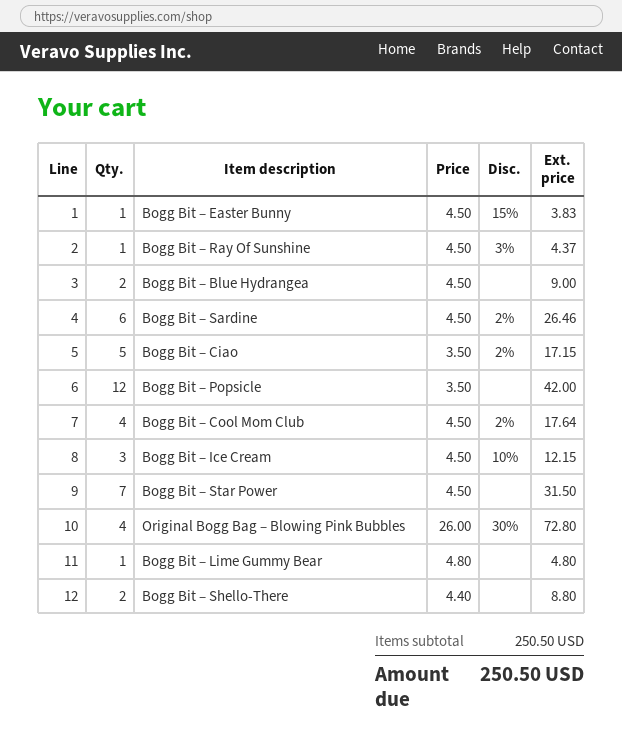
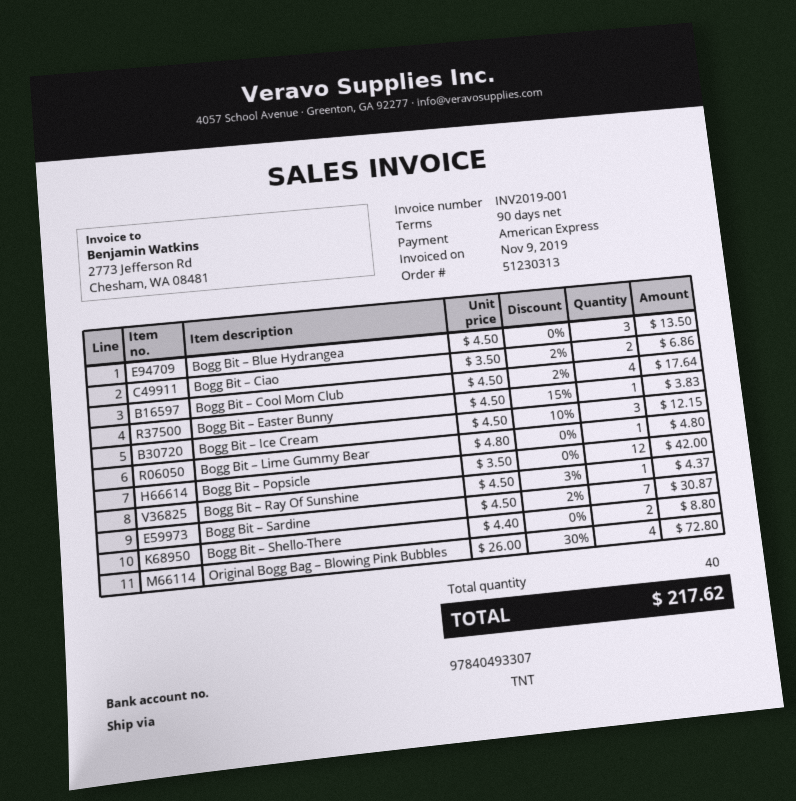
Bogg Bit – Blue Hydrangea: 2 x 4.50 = 9.00 -> 3 x 4.50 = 13.50
Bogg Bit – Sardine: 6 x 4.50 - 2% = 26.46 -> 7 x 4.50 - 2% = 30.87
Bogg Bit – Ciao: 5 x 3.50 - 2% = 17.15 -> 2 x 3.50 - 2% = 6.86
Bogg Bit – Star Power: 7 x 4.50 = 31.50 -> none
total: 250.50 -> 217.62

